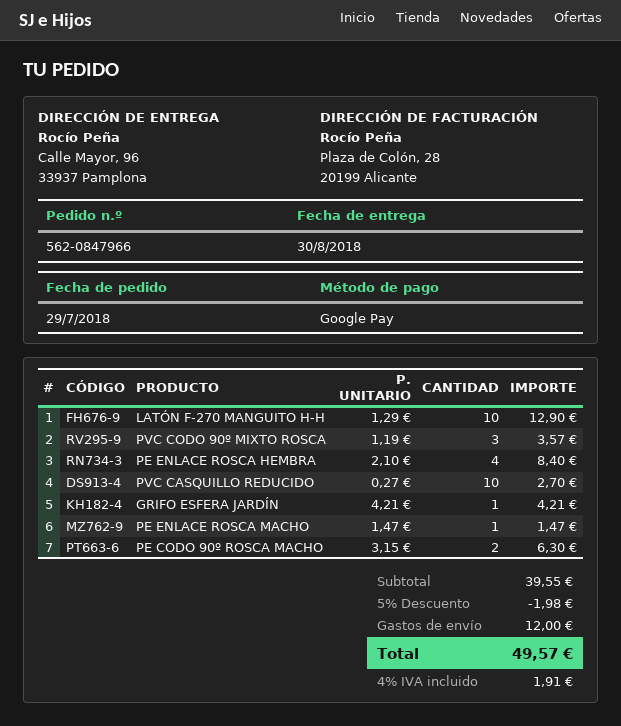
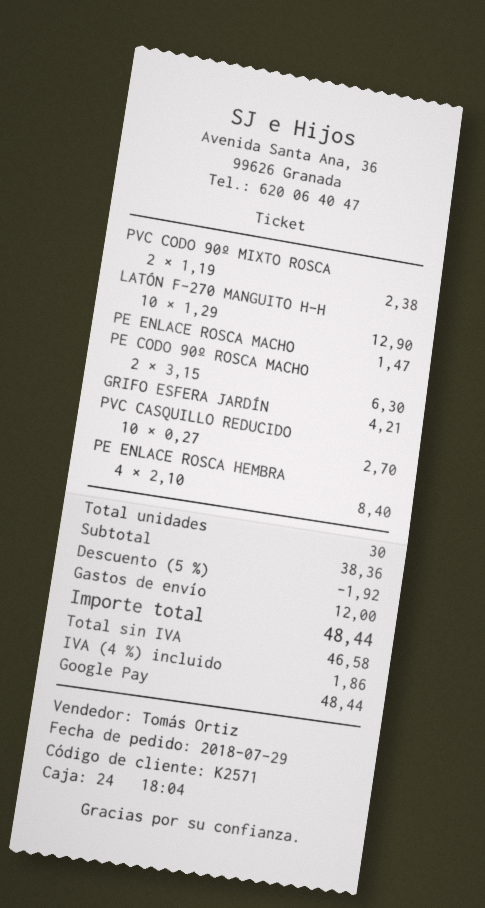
PVC CODO 90º MIXTO ROSCA: 3 x 1.19 = 3.57 -> 2 x 1.19 = 2.38
subtotal: 39.55 -> 38.36
discount: 5% = 1.98 -> 5% = 1.92
tax: 4% = 1.91 -> 4% = 1.86
total: 49.57 -> 48.44

